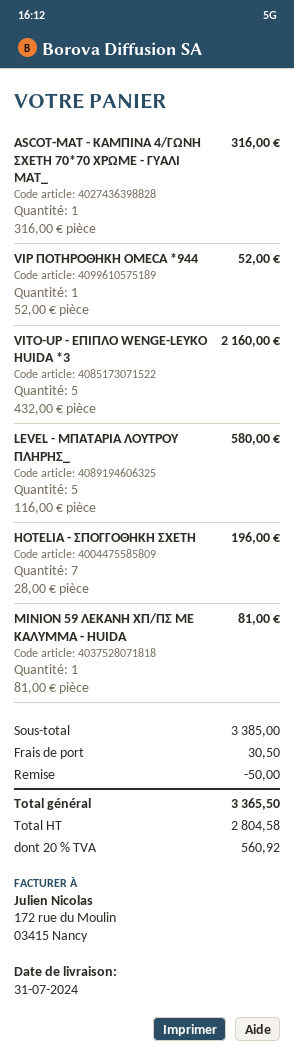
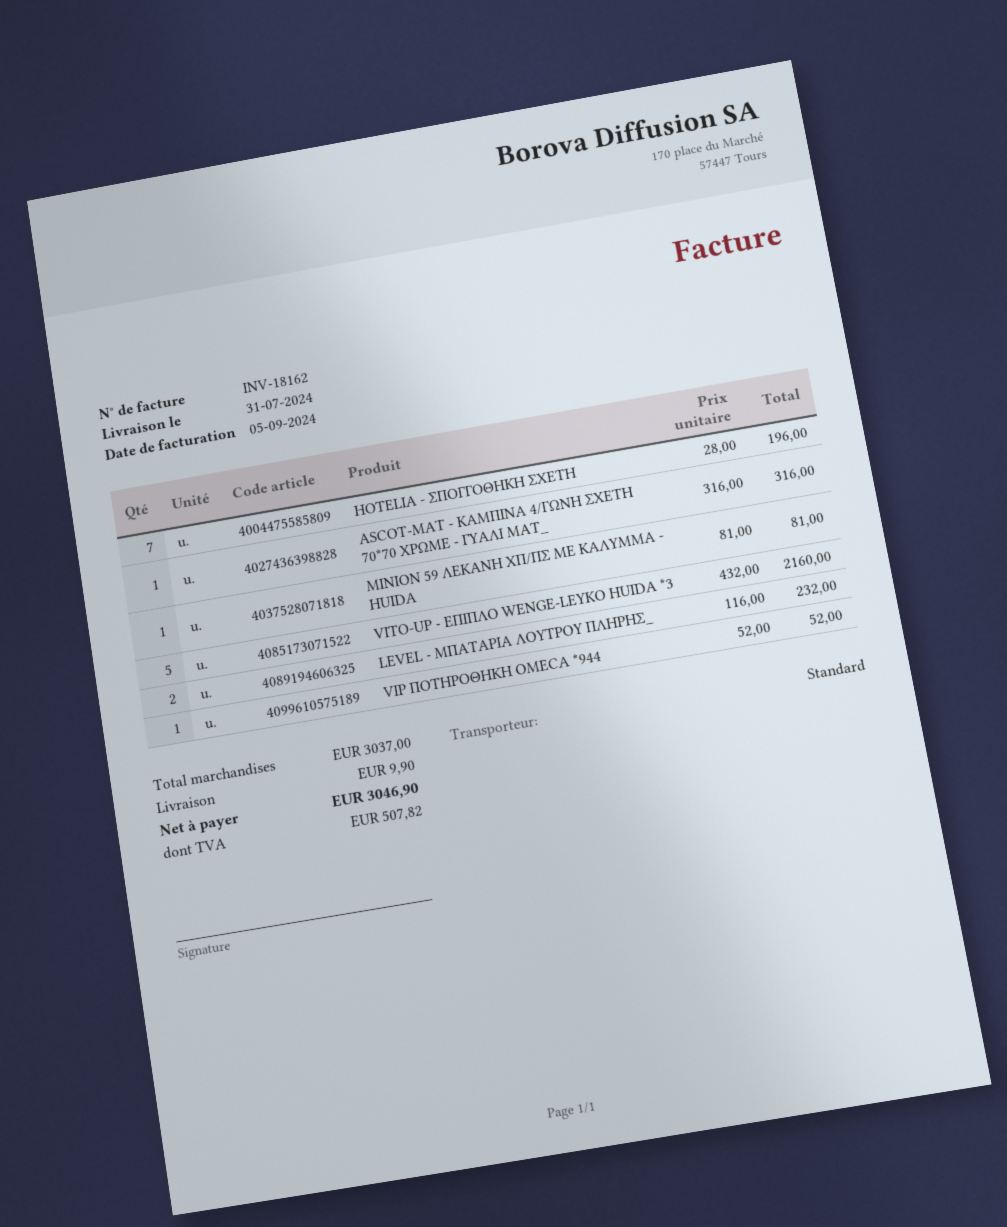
LEVEL - ΜΠΑΤΑΡΙΑ ΛΟΥΤΡΟΥ ΠΛΗΡΗΣ_: 5 x 116.00 = 580.00 -> 2 x 116.00 = 232.00
subtotal: 3385.00 -> 3037.00
discount: 50.00 -> none
shipping: 30.50 -> 9.90
tax: 560.92 -> 507.82
total: 3365.50 -> 3046.90

